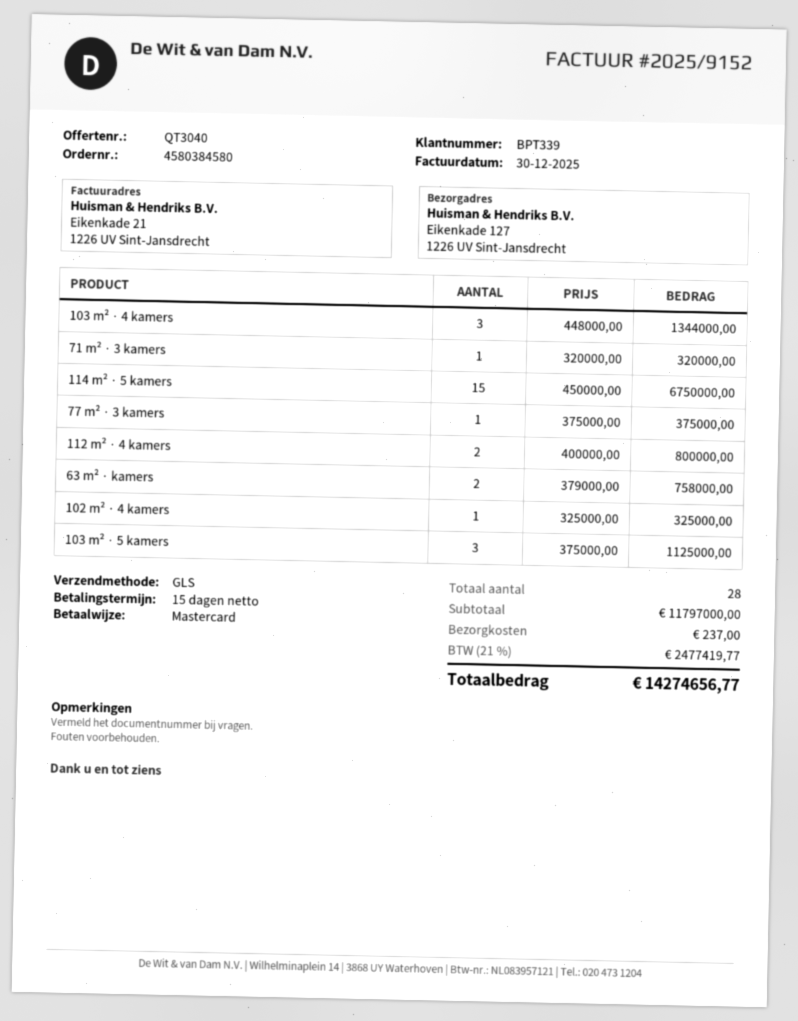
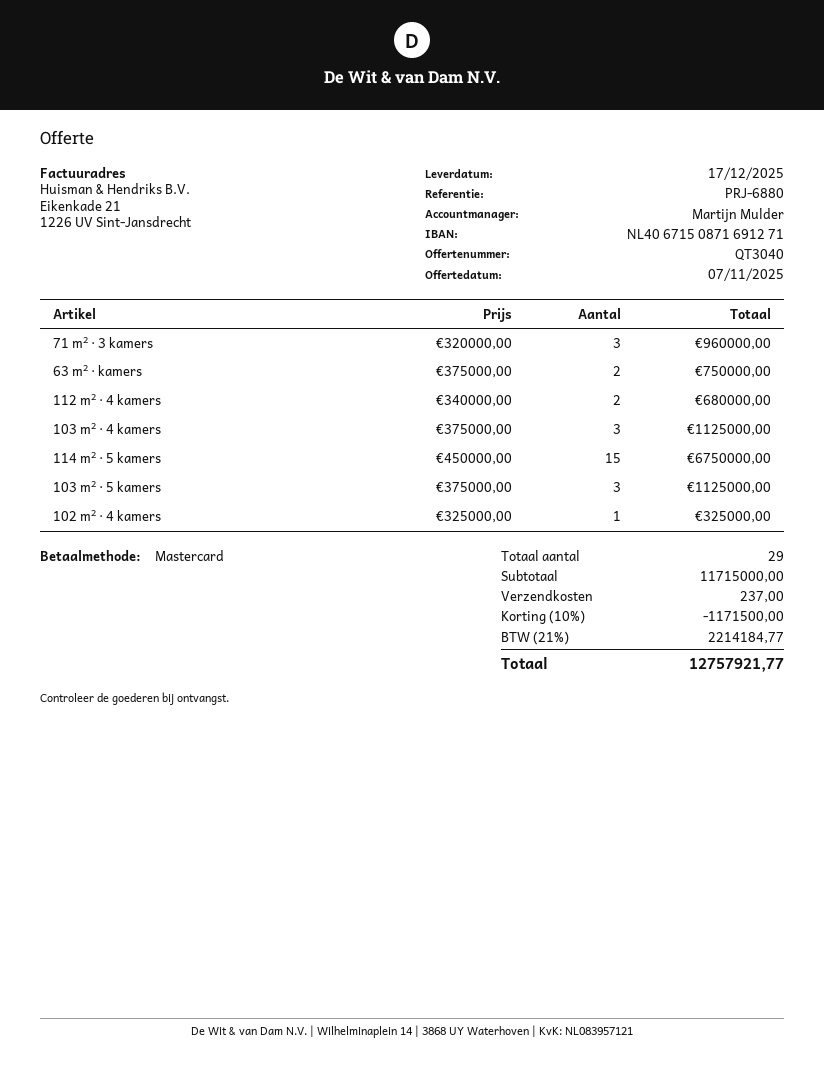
103 m² · 4 kamers: 3 x 448000.00 = 1344000.00 -> 3 x 375000.00 = 1125000.00
71 m² · 3 kamers: 1 x 320000.00 = 320000.00 -> 3 x 320000.00 = 960000.00
77 m² · 3 kamers: 1 x 375000.00 = 375000.00 -> none
112 m² · 4 kamers: 2 x 400000.00 = 800000.00 -> 2 x 340000.00 = 680000.00
63 m² · kamers: 2 x 379000.00 = 758000.00 -> 2 x 375000.00 = 750000.00
total quantity: 28 -> 29
subtotal: 11797000.00 -> 11715000.00
discount: none -> 10% = 1171500.00
tax: 21% = 2477419.77 -> 21% = 2214184.77
total: 14274656.77 -> 12757921.77

